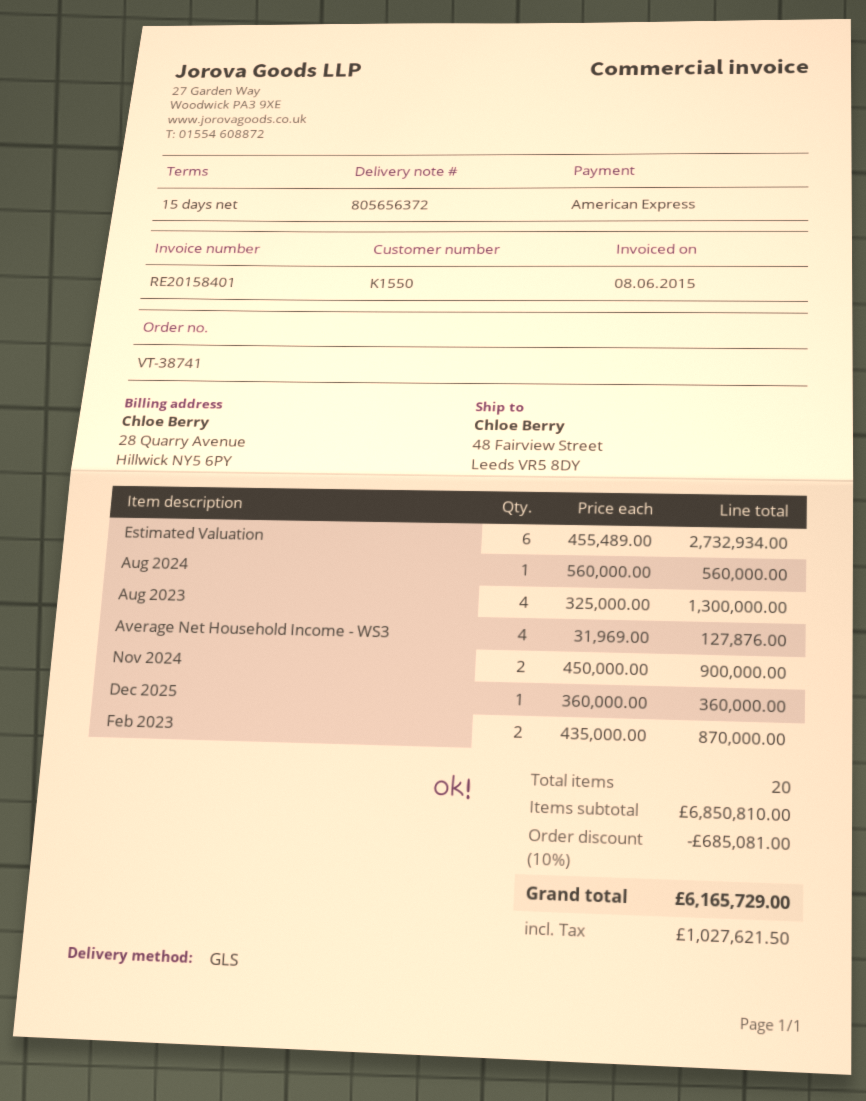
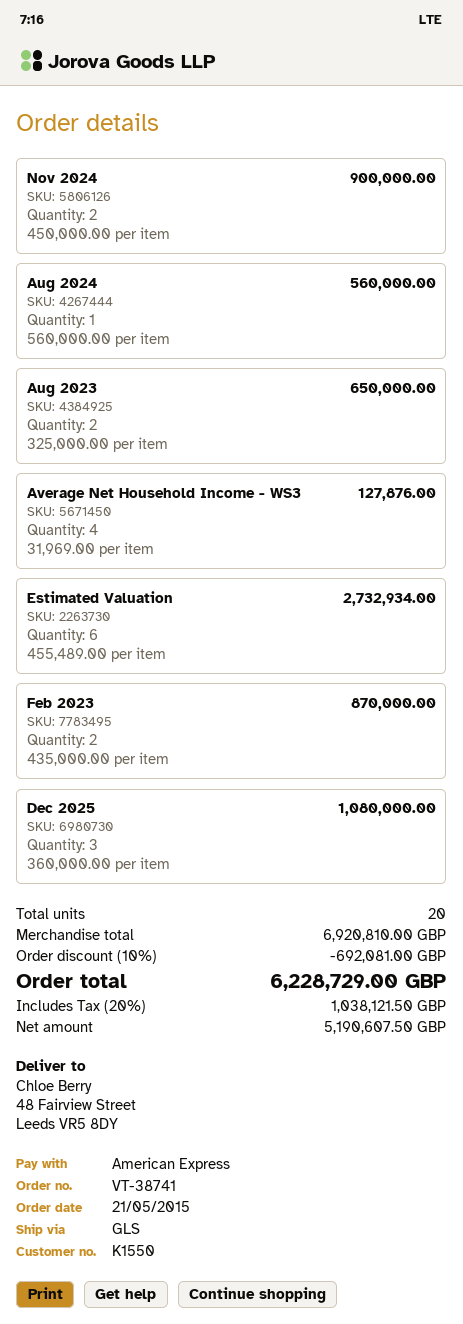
Aug 2023: 4 x 325000.00 = 1300000.00 -> 2 x 325000.00 = 650000.00
Dec 2025: 1 x 360000.00 = 360000.00 -> 3 x 360000.00 = 1080000.00
subtotal: 6850810.00 -> 6920810.00
discount: 10% = 685081.00 -> 10% = 692081.00
tax: 1027621.50 -> 1038121.50
total: 6165729.00 -> 6228729.00

